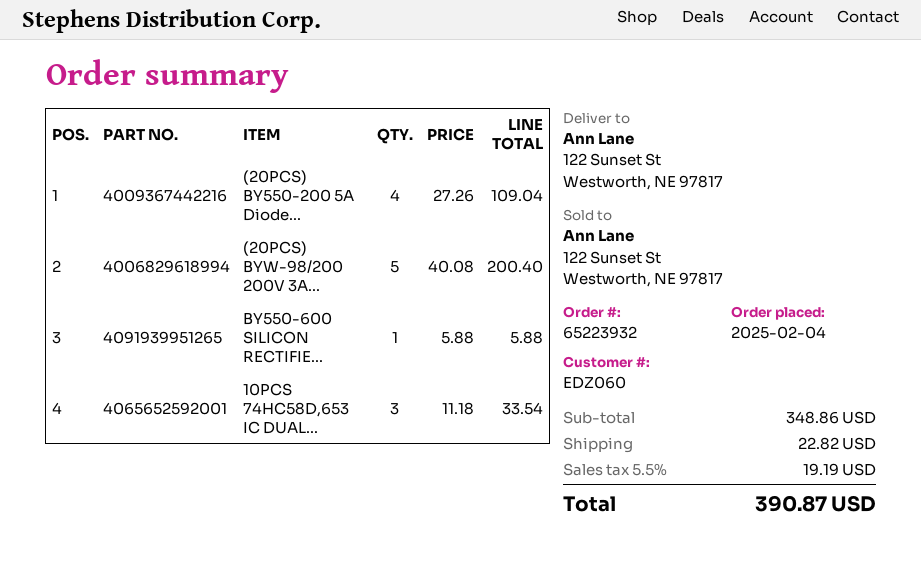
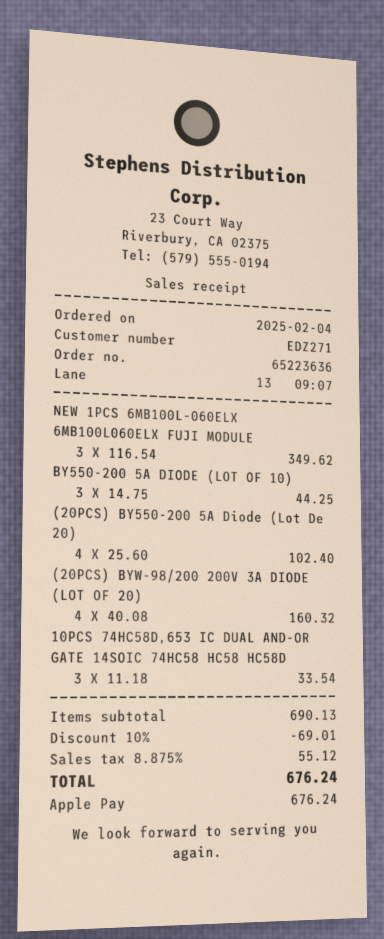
order number: 65223932 -> 65223636
customer number: EDZ060 -> EDZ271
(20PCS) BY550-200 5A Diode...: 4 x 27.26 = 109.04 -> 4 x 25.60 = 102.40
(20PCS) BYW-98/200 200V 3A...: 5 x 40.08 = 200.40 -> 4 x 40.08 = 160.32
BY550-600 SILICON RECTIFIE...: 1 x 5.88 = 5.88 -> none
NEW 1PCS 6MB100L-060ELX 6MB100L060ELX FUJI MODULE: none -> 3 x 116.54 = 349.62
BY550-200 5A DIODE (LOT OF 10): none -> 3 x 14.75 = 44.25
subtotal: 348.86 -> 690.13
discount: none -> 10% = 69.01
shipping: 22.82 -> none
tax: 5.5% = 19.19 -> 8.875% = 55.12
total: 390.87 -> 676.24

